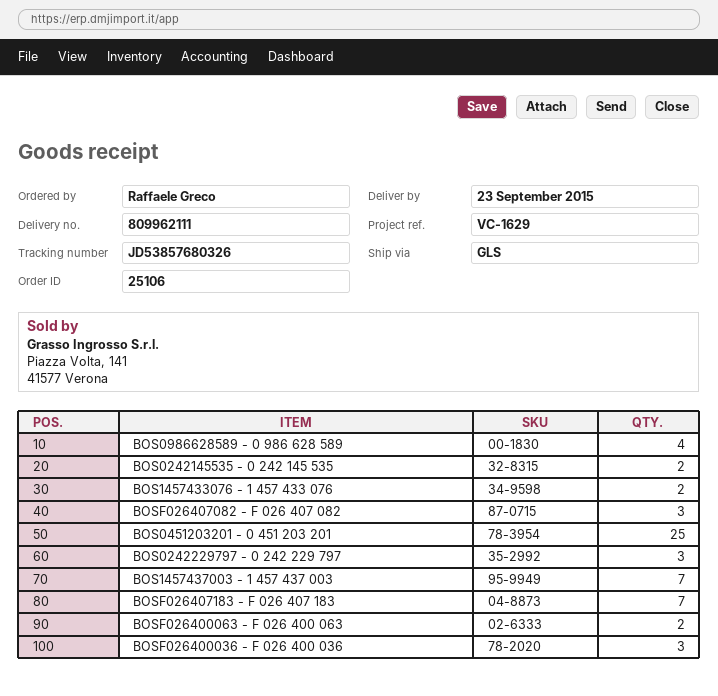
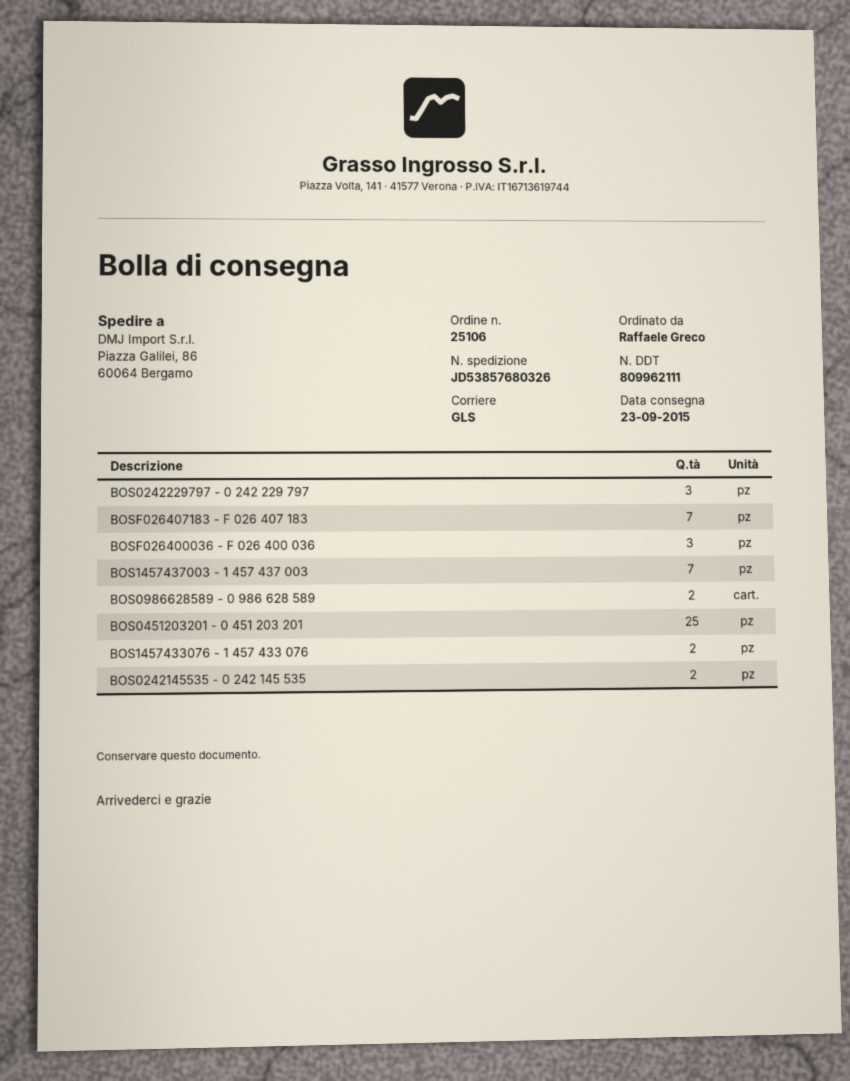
BOS0986628589 - 0 986 628 589: 4 -> 2
BOSF026407082 - F 026 407 082: 3 -> none
BOSF026400063 - F 026 400 063: 2 -> none

